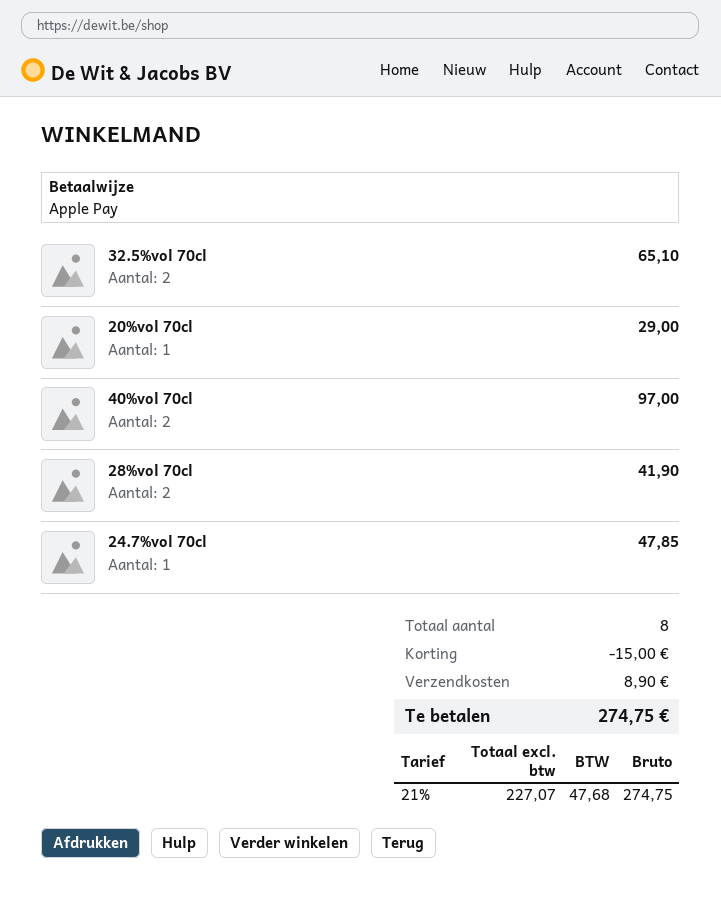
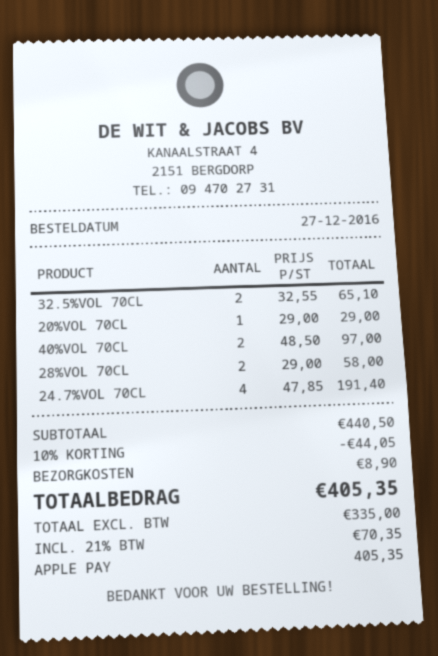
28%vol 70cl: 2 for 41.90 -> 2 for 58.00
24.7%vol 70cl: 1 for 47.85 -> 4 for 191.40
discount: 15.00 -> 44.05
net: 227.07 -> 335.00
tax: 21% = 47.68 -> 21% = 70.35
total: 274.75 -> 405.35

